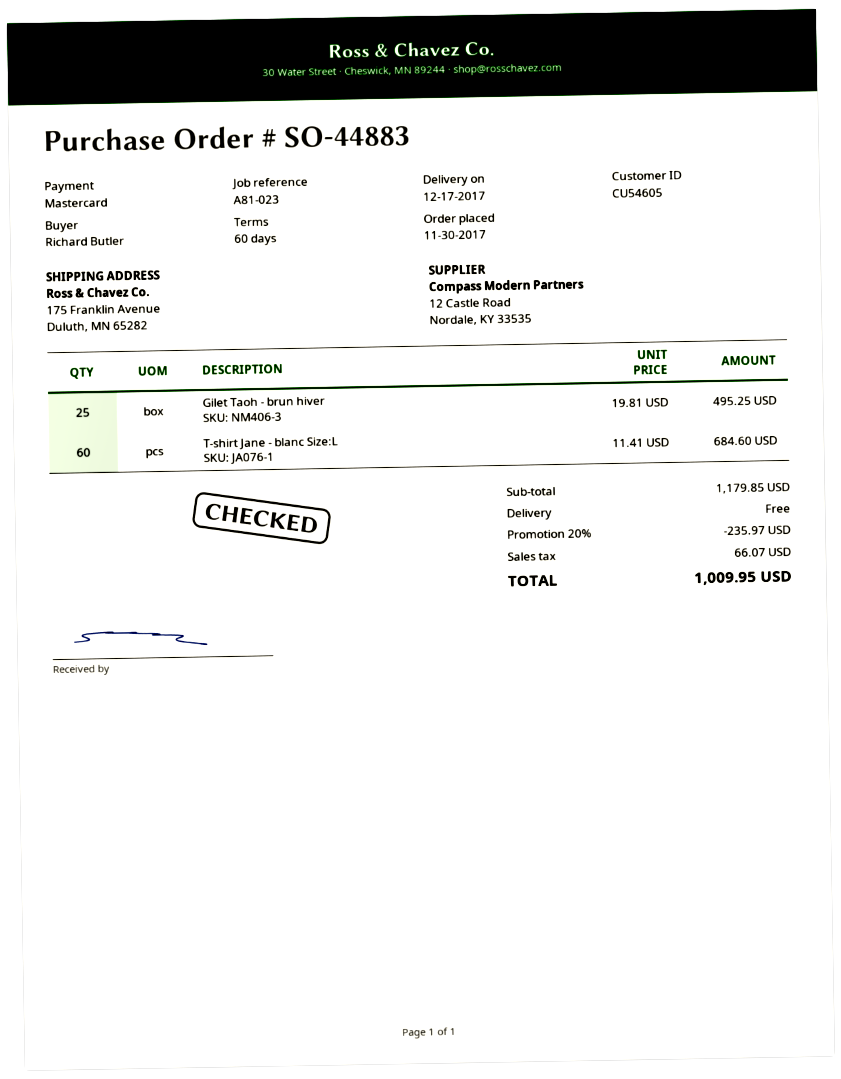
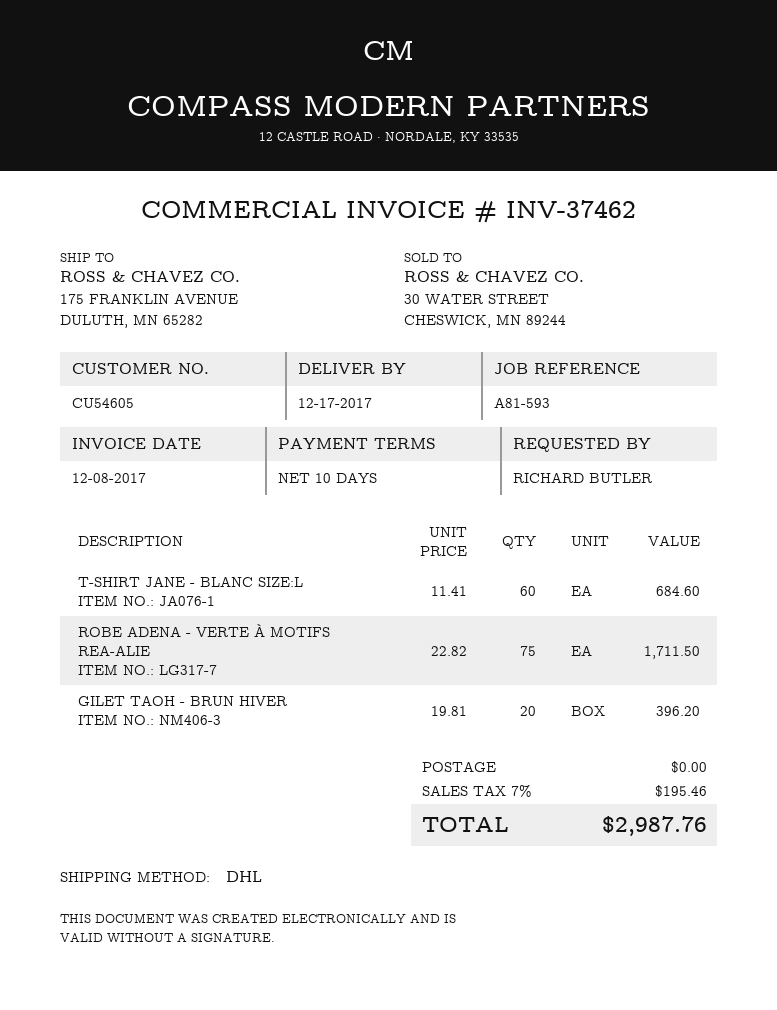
payment terms: 60 days -> 10 days
reference: A81-023 -> A81-593
Gilet Taoh - brun hiver: 25 x 19.81 = 495.25 -> 20 x 19.81 = 396.20
ROBE ADENA - VERTE À MOTIFS REA-ALIE: none -> 75 x 22.82 = 1711.50
discount: 20% = 235.97 -> none
tax: 66.07 -> 195.46
total: 1009.95 -> 2987.76

